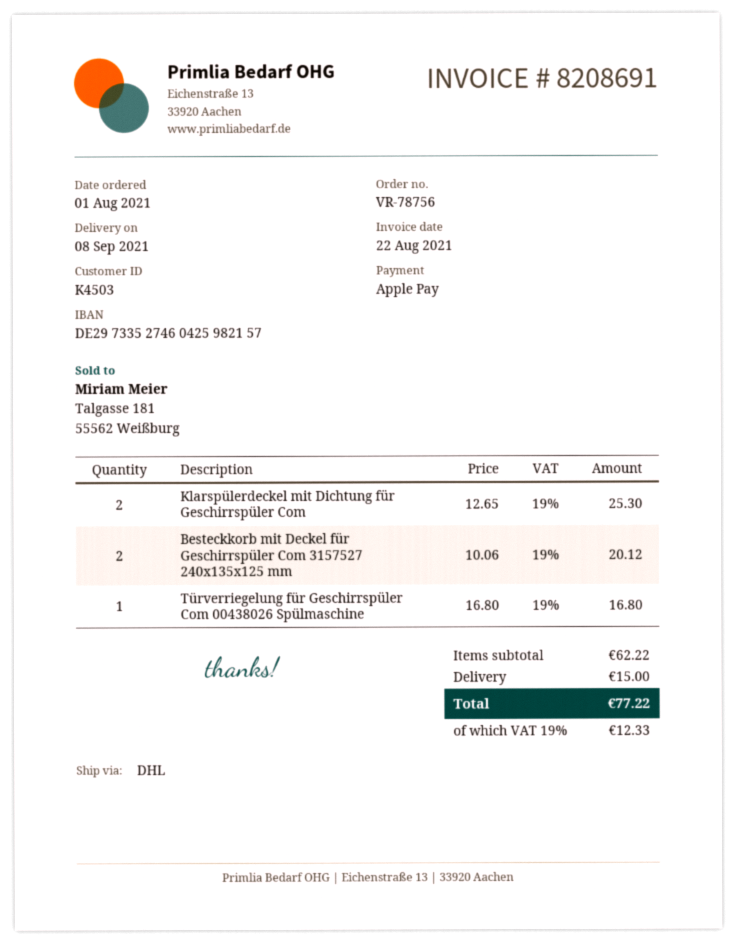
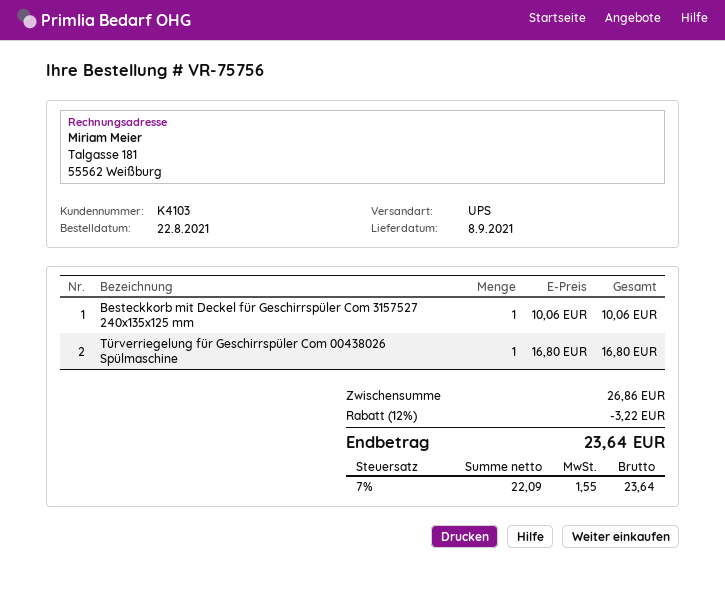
order number: VR-78756 -> VR-75756
order date: 2021-08-01 -> 2021-08-22
customer number: K4503 -> K4103
shipping method: DHL -> UPS
Klarspülerdeckel mit Dichtung für Geschirrspüler Com: 2 x 12.65 = 25.30 -> none
Besteckkorb mit Deckel für Geschirrspüler Com 3157527 240x135x125 mm: 2 x 10.06 = 20.12 -> 1 x 10.06 = 10.06
subtotal: 62.22 -> 26.86
discount: none -> 12% = 3.22
shipping: 15.00 -> none
tax: 19% = 12.33 -> 7% = 1.55
total: 77.22 -> 23.64

